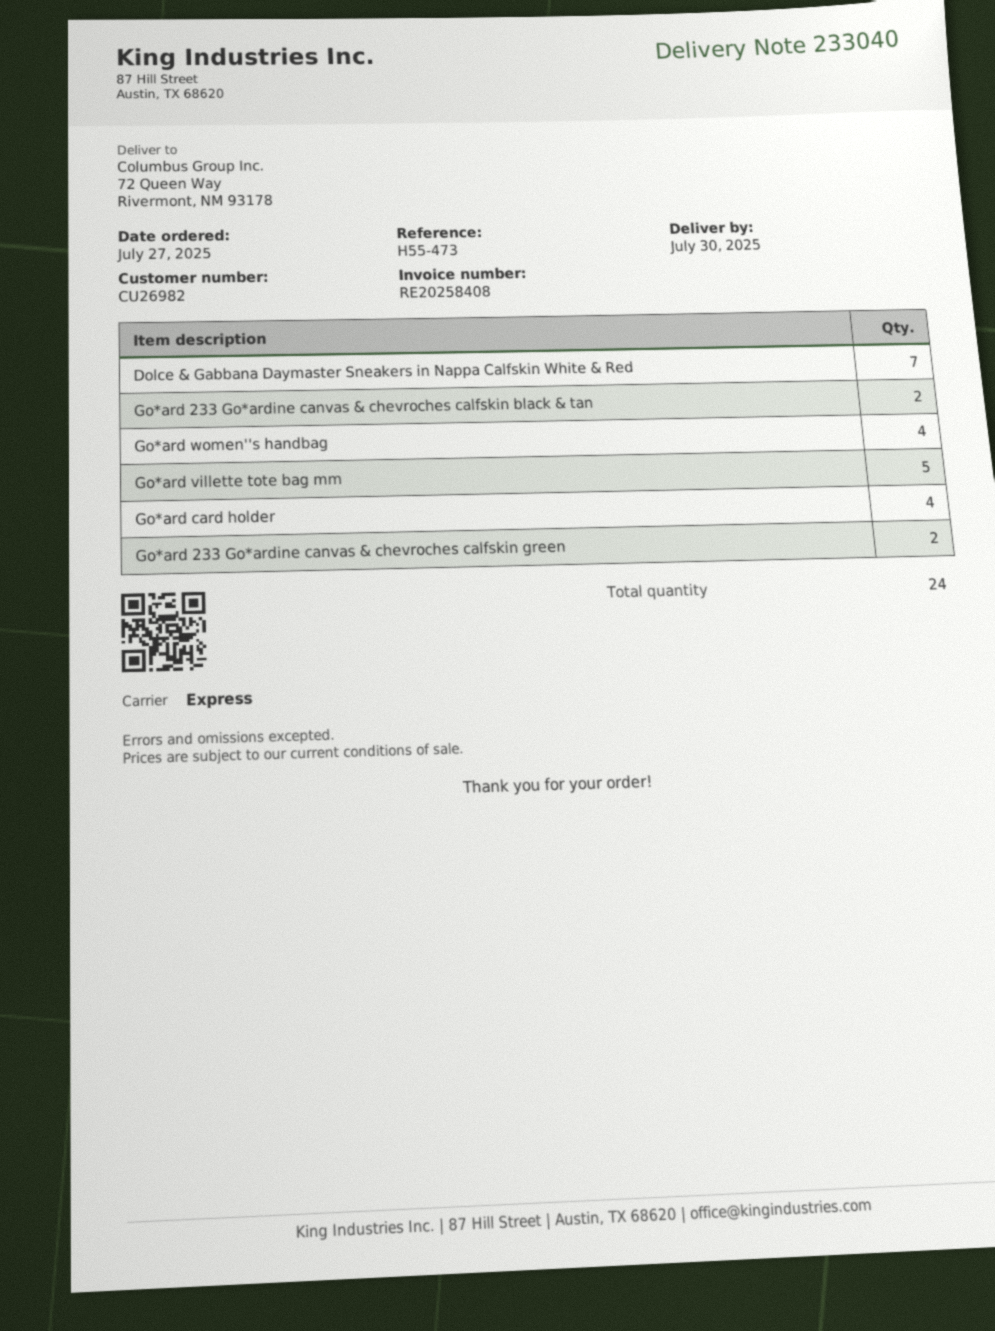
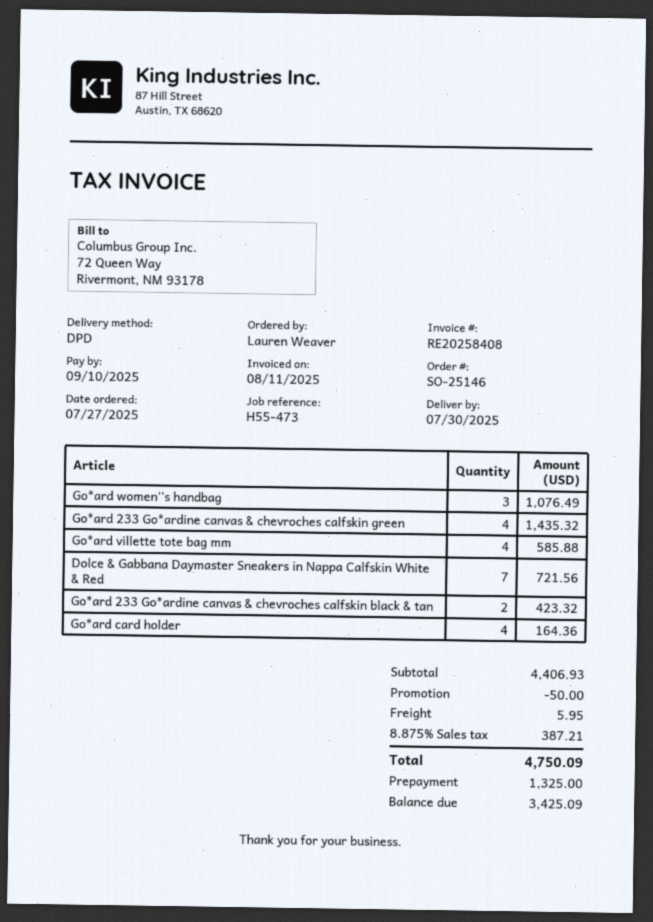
shipping method: express -> DPD
Go*ard women''s handbag: 4 -> 3
Go*ard villette tote bag mm: 5 -> 4
Go*ard 233 Go*ardine canvas & chevroches calfskin green: 2 -> 4

